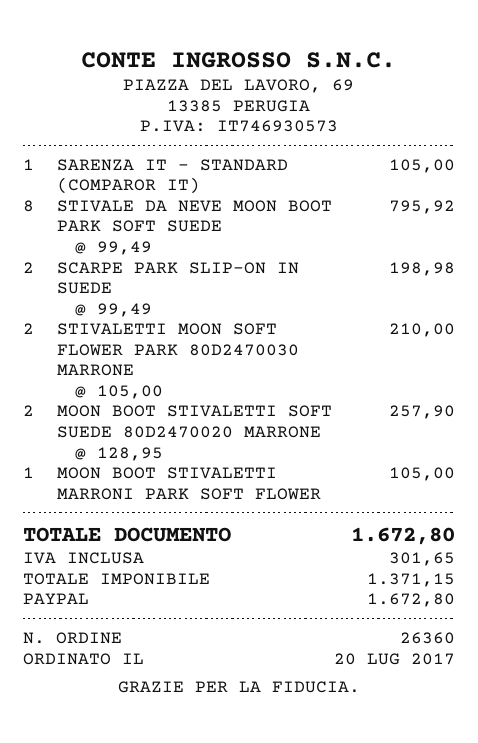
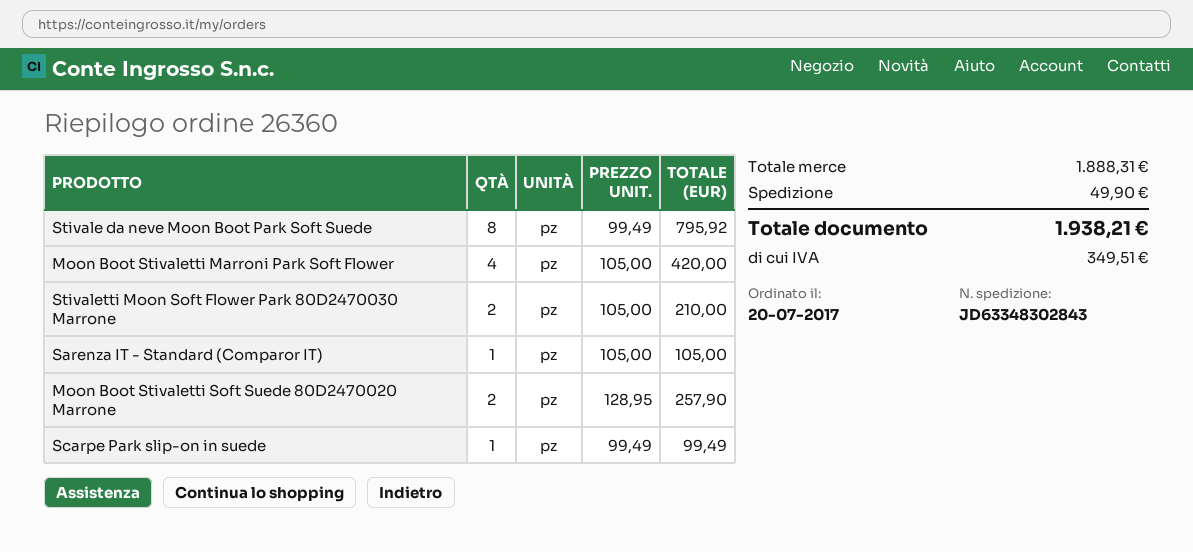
SCARPE PARK SLIP-ON IN SUEDE: 2 x 99.49 = 198.98 -> 1 x 99.49 = 99.49
MOON BOOT STIVALETTI MARRONI PARK SOFT FLOWER: 1 x 105.00 = 105.00 -> 4 x 105.00 = 420.00
shipping: none -> 49.90
tax: 301.65 -> 349.51
total: 1672.80 -> 1938.21

